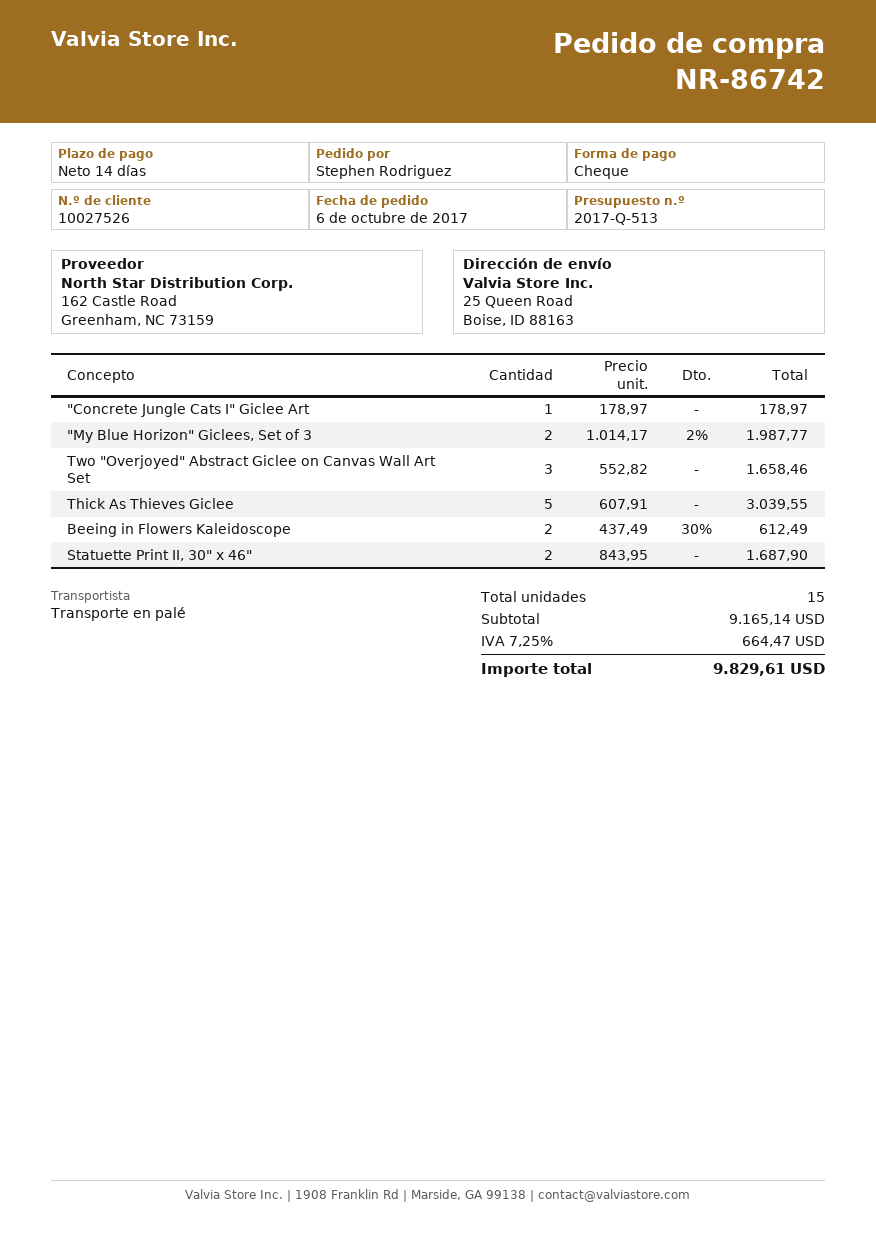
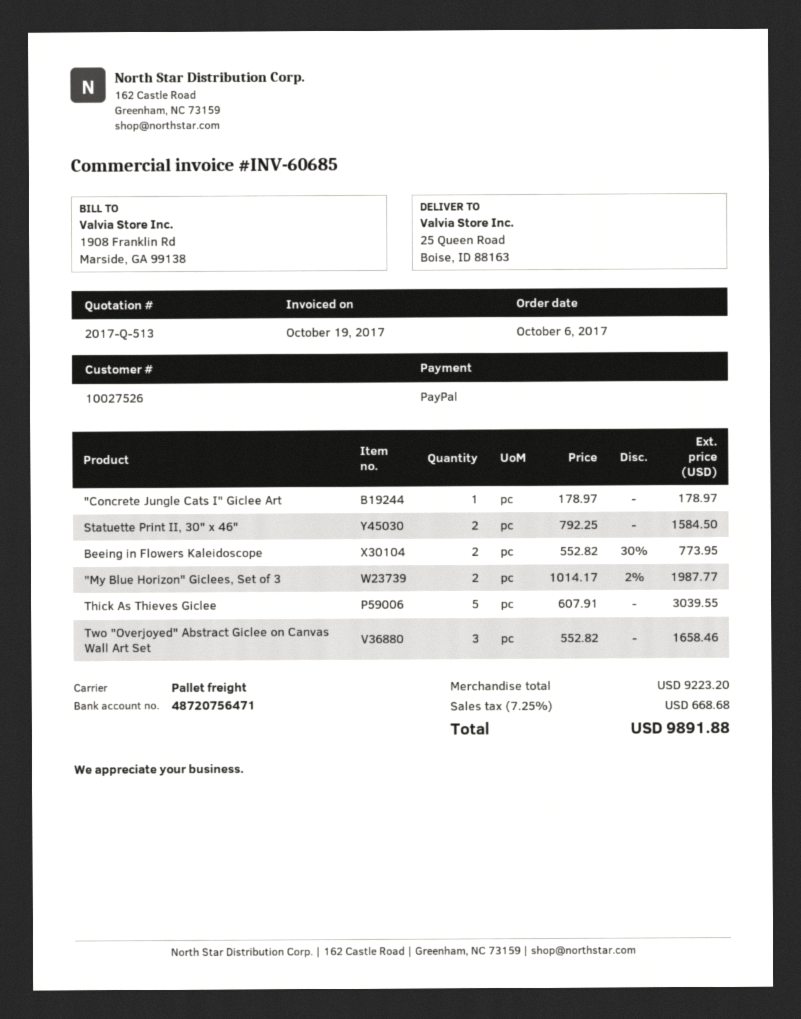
payment method: cheque -> PayPal
Beeing in Flowers Kaleidoscope: 2 x 437.49 - 30% = 612.49 -> 2 x 552.82 - 30% = 773.95
Statuette Print II, 30" x 46": 2 x 843.95 = 1687.90 -> 2 x 792.25 = 1584.50
subtotal: 9165.14 -> 9223.20
tax: 7.25% = 664.47 -> 7.25% = 668.68
total: 9829.61 -> 9891.88

